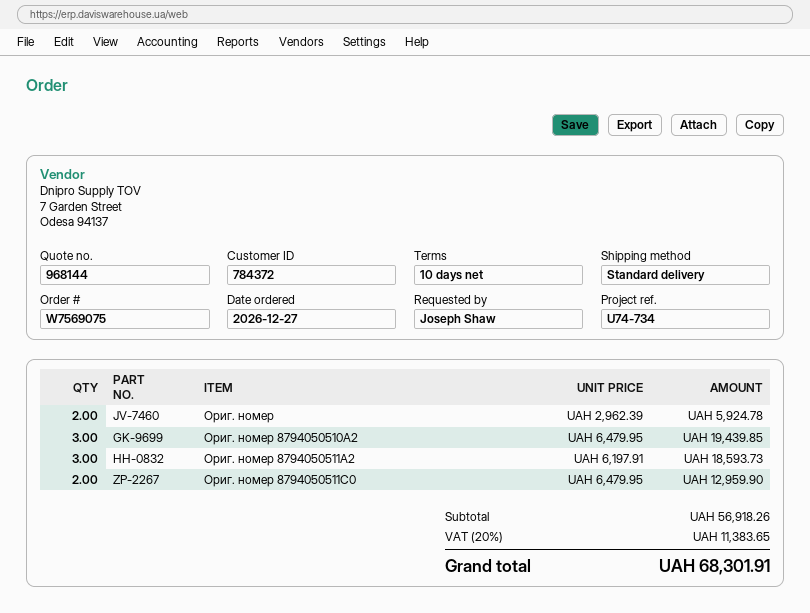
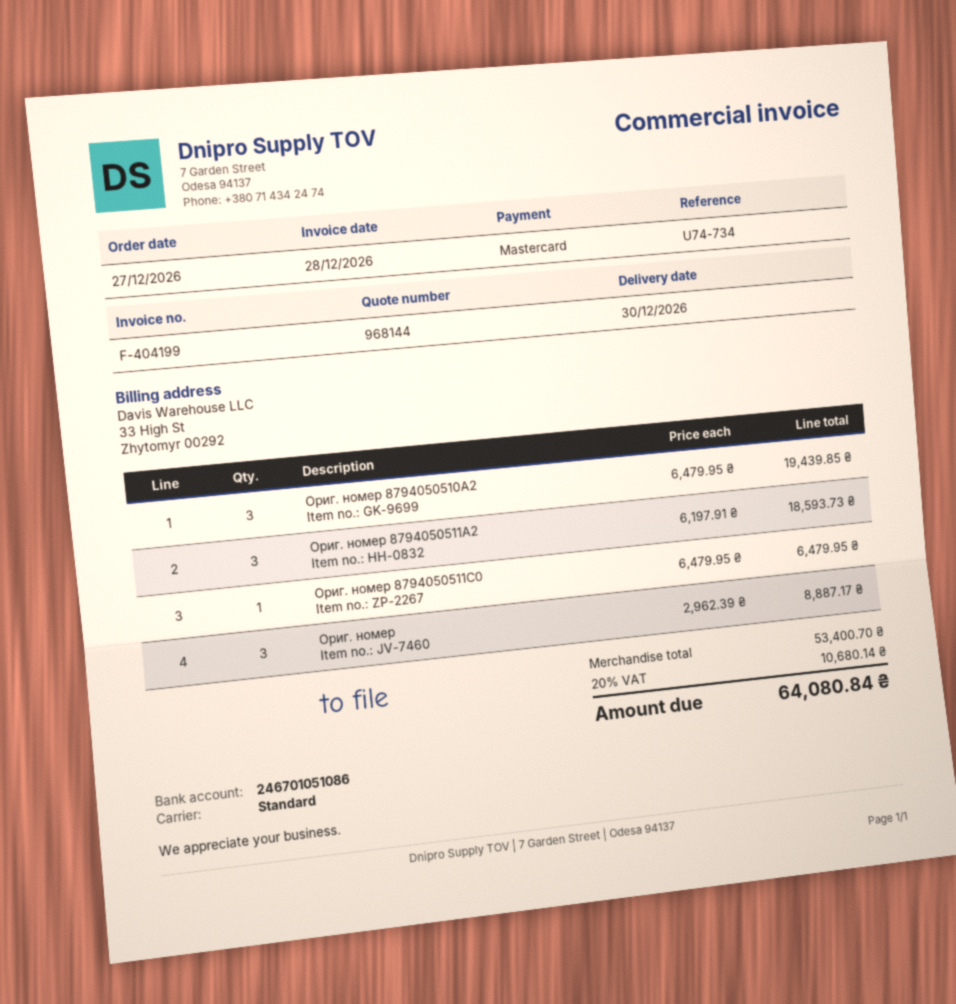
Ориг. номер: 2 x 2962.39 = 5924.78 -> 3 x 2962.39 = 8887.17
Ориг. номер 8794050511C0: 2 x 6479.95 = 12959.90 -> 1 x 6479.95 = 6479.95
subtotal: 56918.26 -> 53400.70
tax: 20% = 11383.65 -> 20% = 10680.14
total: 68301.91 -> 64080.84

